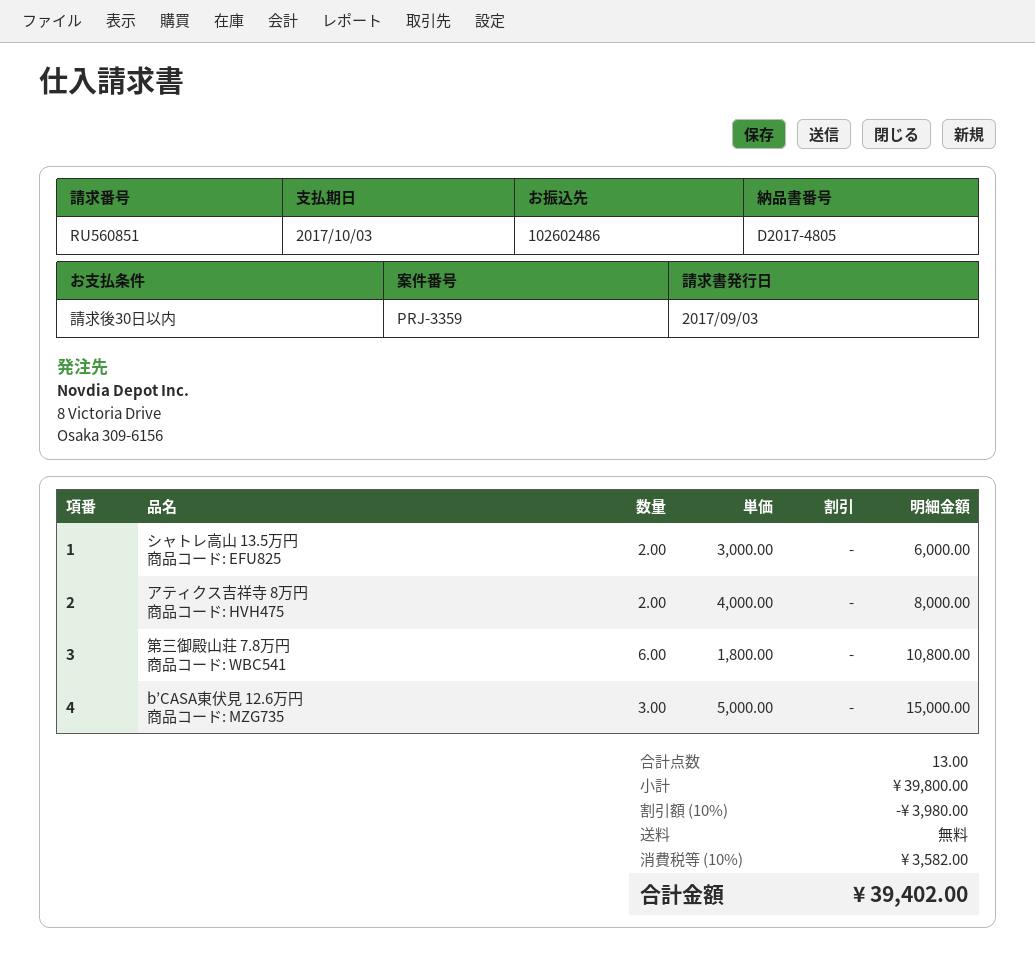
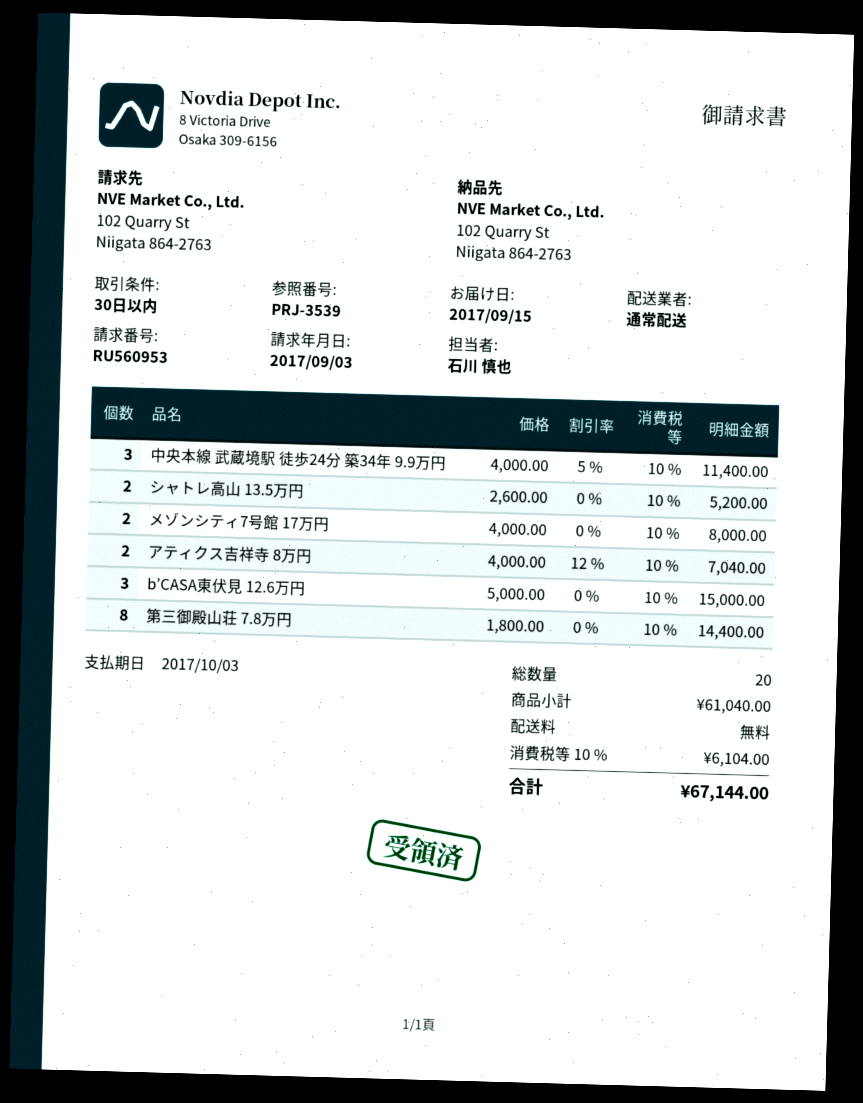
invoice number: RU560851 -> RU560953
reference: PRJ-3359 -> PRJ-3539
シャトレ高山 13.5万円: 2 x 3000.00 = 6000.00 -> 2 x 2600.00 = 5200.00
アティクス吉祥寺 8万円: 2 x 4000.00 = 8000.00 -> 2 x 4000.00 - 12% = 7040.00
第三御殿山荘 7.8万円: 6 x 1800.00 = 10800.00 -> 8 x 1800.00 = 14400.00
中央本線 武蔵境駅 徒歩24分 築34年 9.9万円: none -> 3 x 4000.00 - 5% = 11400.00
メゾンシティ7号館 17万円: none -> 2 x 4000.00 = 8000.00
total quantity: 13 -> 20
subtotal: 39800.00 -> 61040.00
discount: 10% = 3980.00 -> none
tax: 10% = 3582.00 -> 10% = 6104.00
total: 39402.00 -> 67144.00

